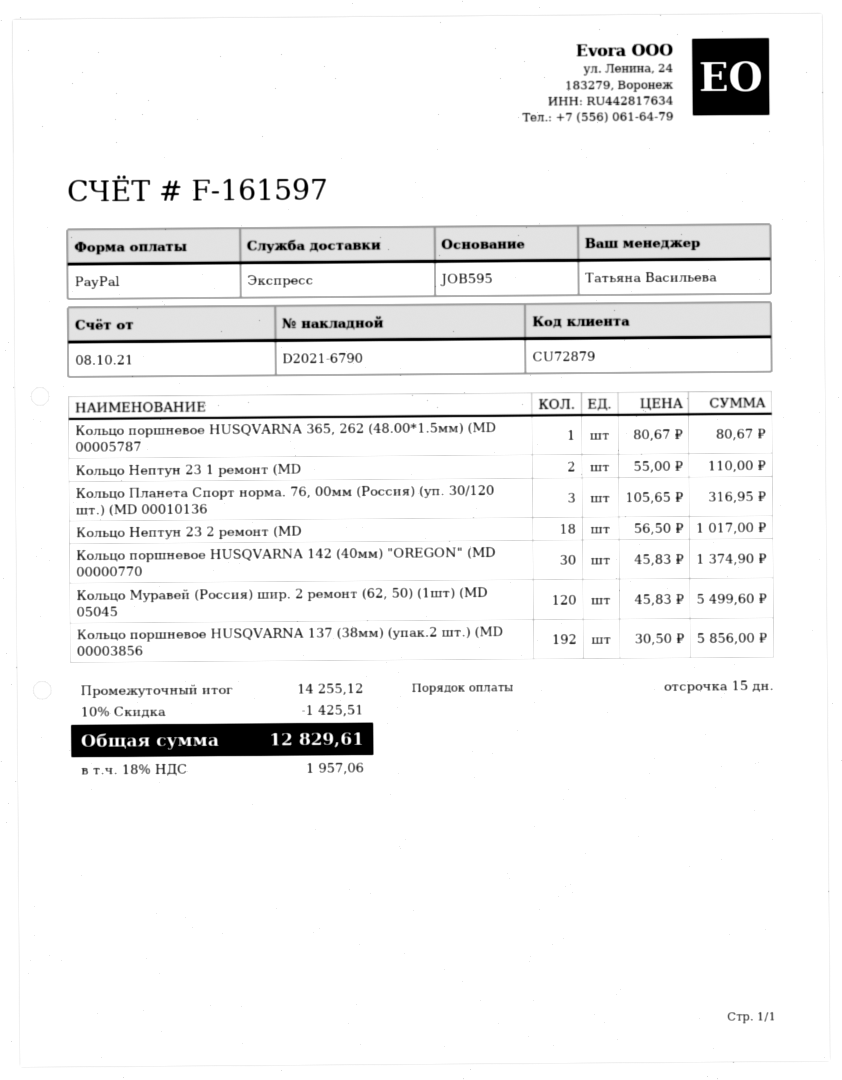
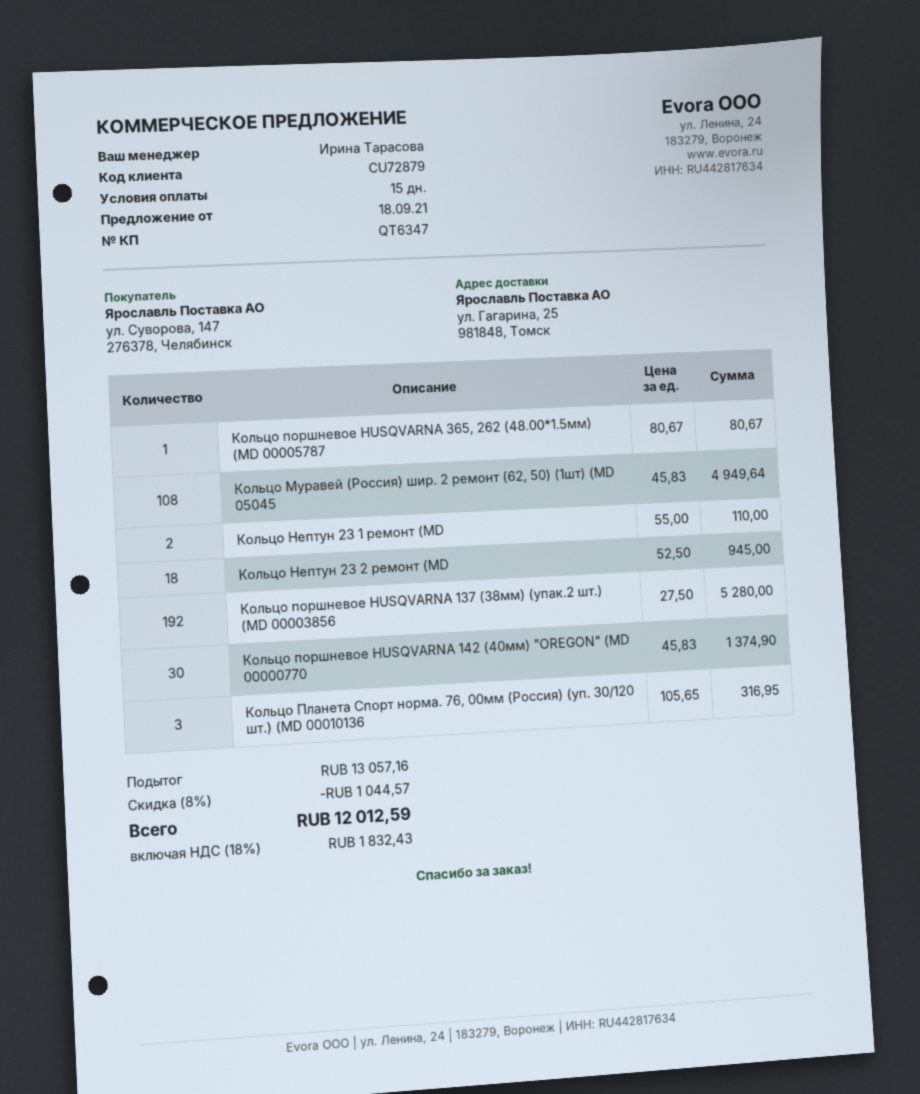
sales rep: Татьяна Васильева -> Ирина Тарасова
Кольцо Нептун 23 2 ремонт (MD: 18 x 56.50 = 1017.00 -> 18 x 52.50 = 945.00
Кольцо Муравей (Россия) шир. 2 ремонт (62, 50) (1шт) (MD 05045: 120 x 45.83 = 5499.60 -> 108 x 45.83 = 4949.64
Кольцо поршневое HUSQVARNA 137 (38мм) (упак.2 шт.) (MD 00003856: 192 x 30.50 = 5856.00 -> 192 x 27.50 = 5280.00
subtotal: 14255.12 -> 13057.16
discount: 10% = 1425.51 -> 8% = 1044.57
tax: 18% = 1957.06 -> 18% = 1832.43
total: 12829.61 -> 12012.59

